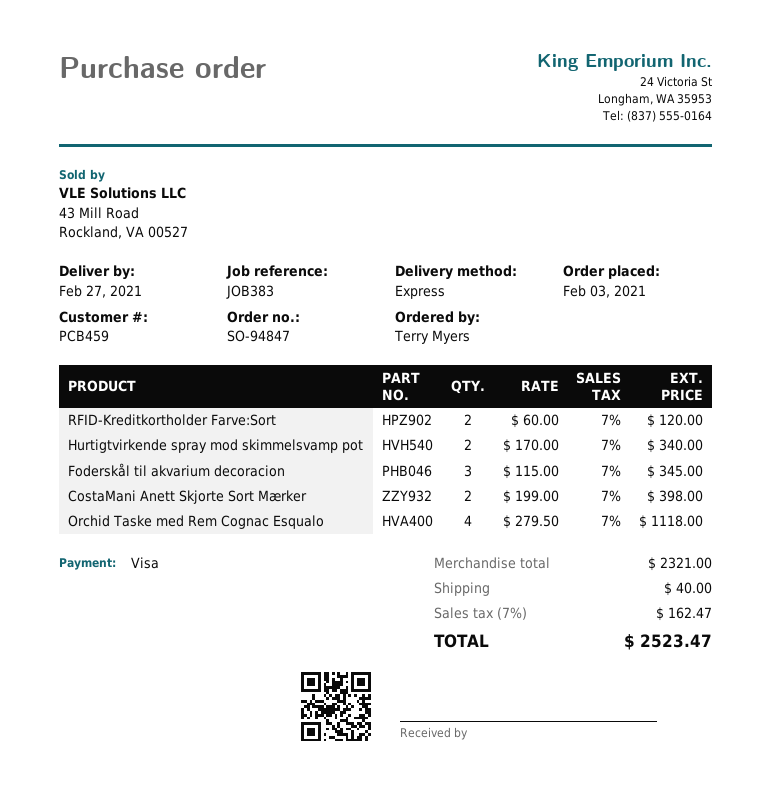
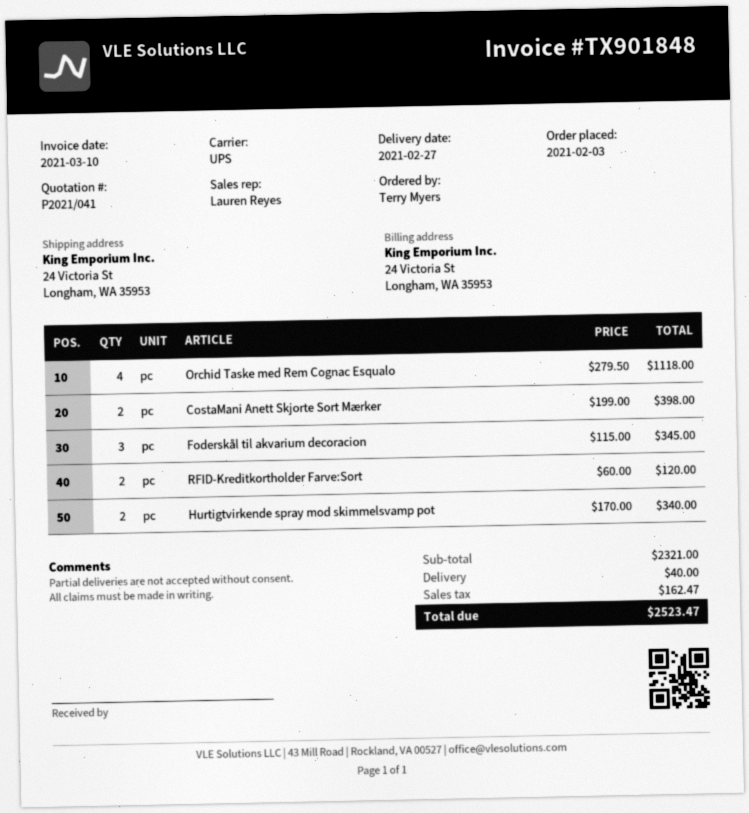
shipping method: express -> UPS

